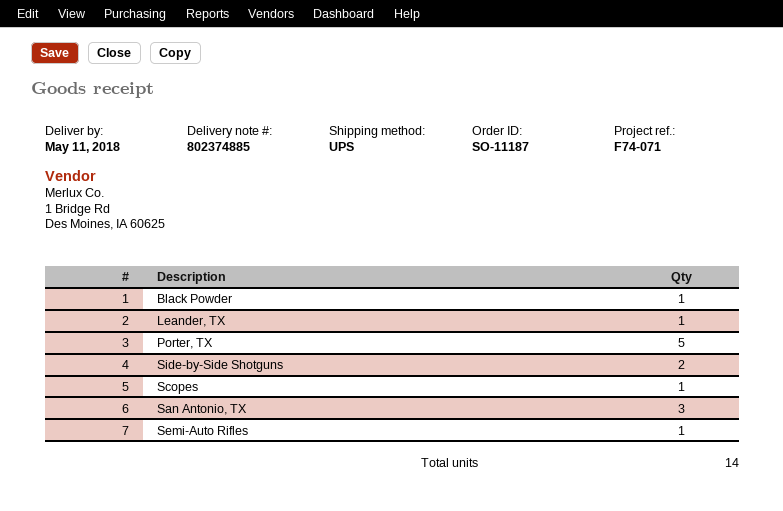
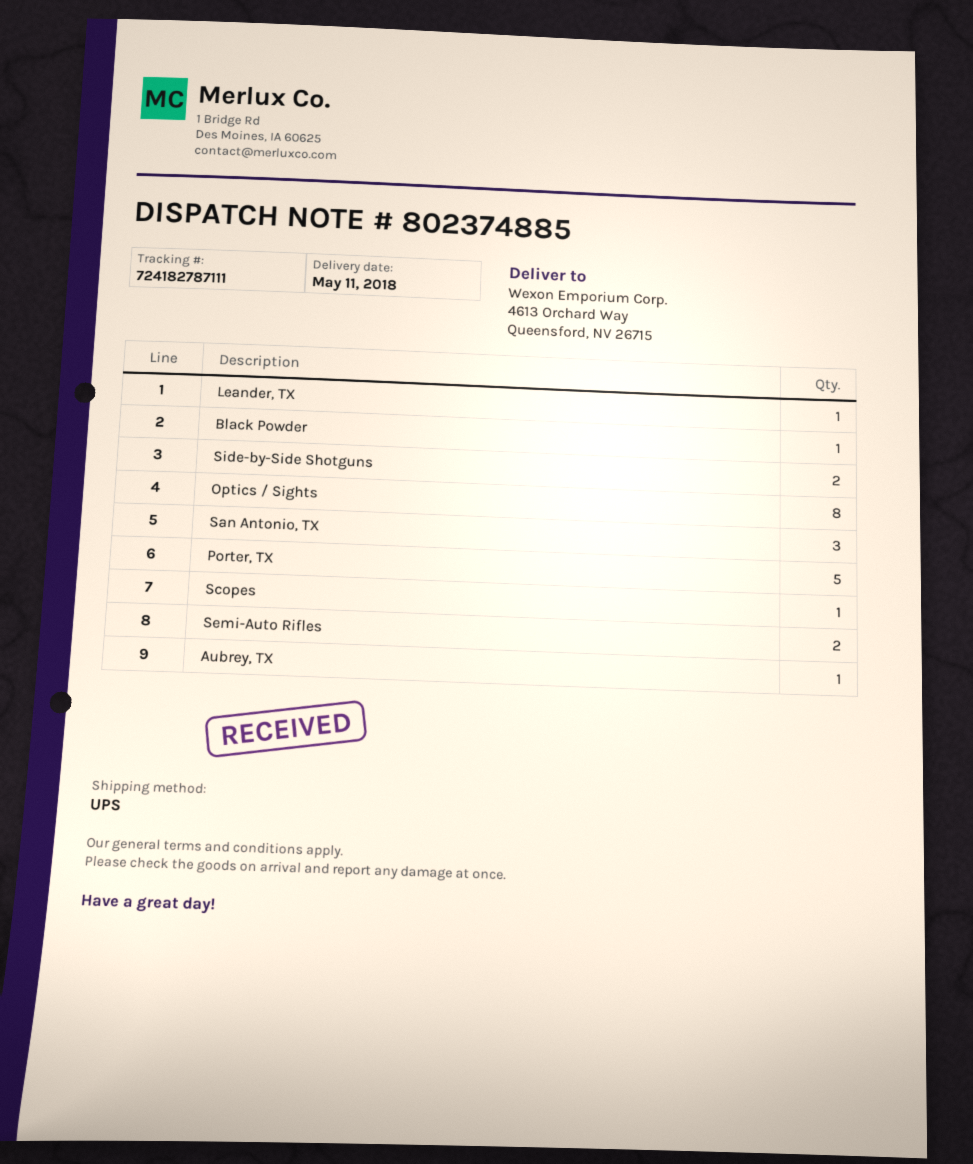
Semi-Auto Rifles: 1 -> 2
Optics / Sights: none -> 8
Aubrey, TX: none -> 1

